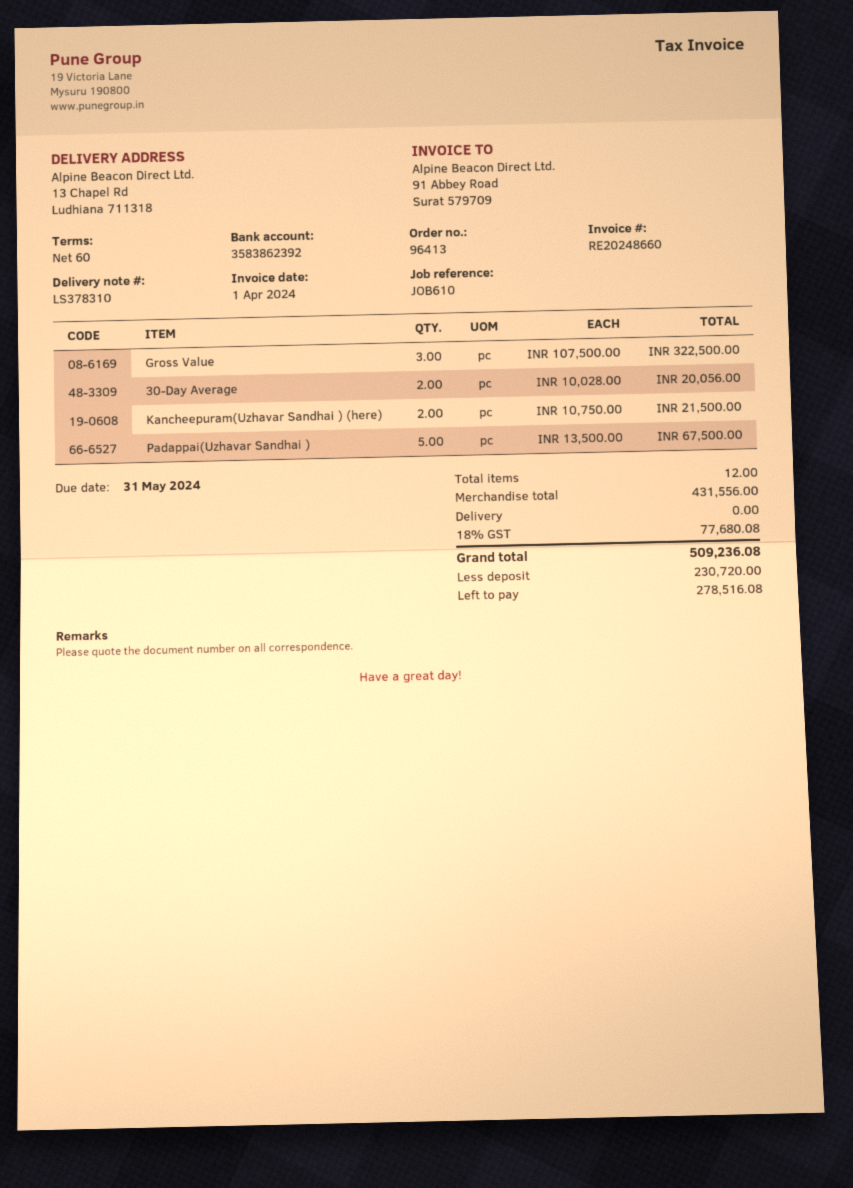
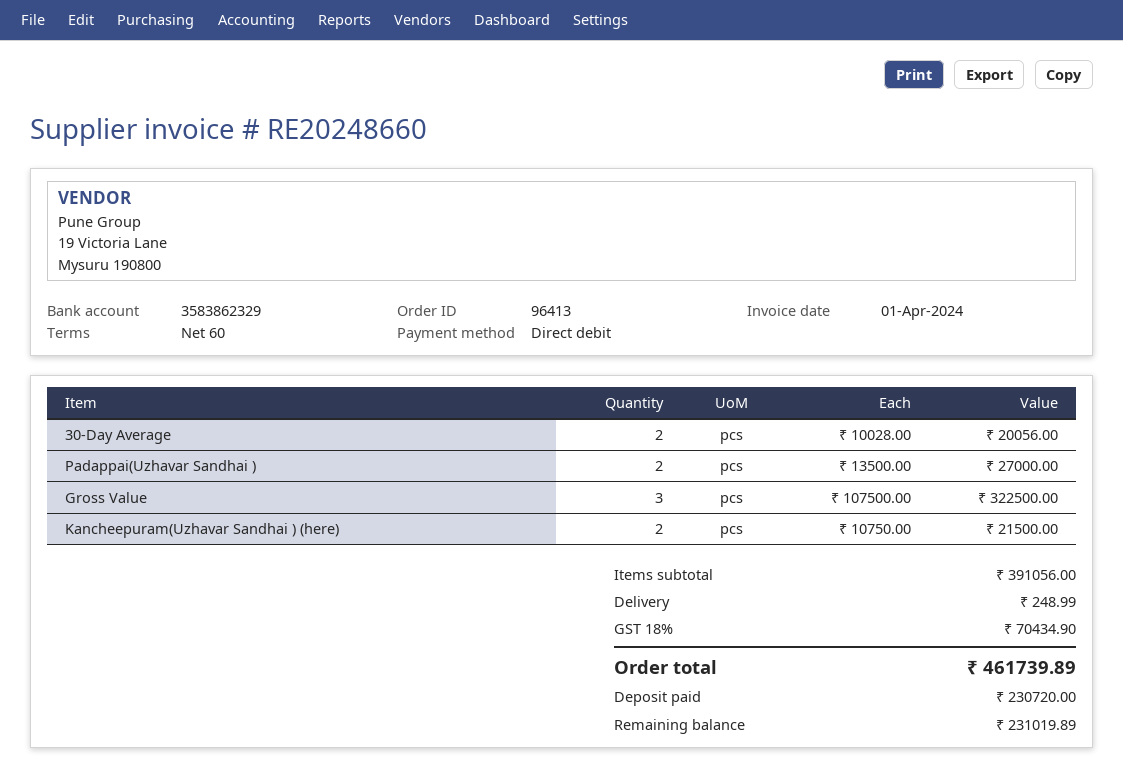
bank account: 3583862392 -> 3583862329
Padappai(Uzhavar Sandhai ): 5 x 13500.00 = 67500.00 -> 2 x 13500.00 = 27000.00
subtotal: 431556.00 -> 391056.00
shipping: 0.00 -> 248.99
tax: 18% = 77680.08 -> 18% = 70434.90
total: 509236.08 -> 461739.89
balance: 278516.08 -> 231019.89

